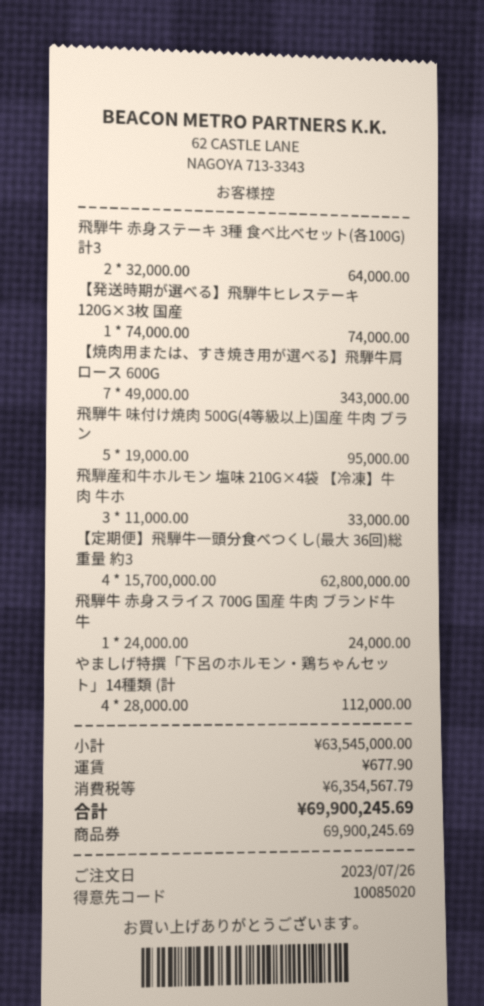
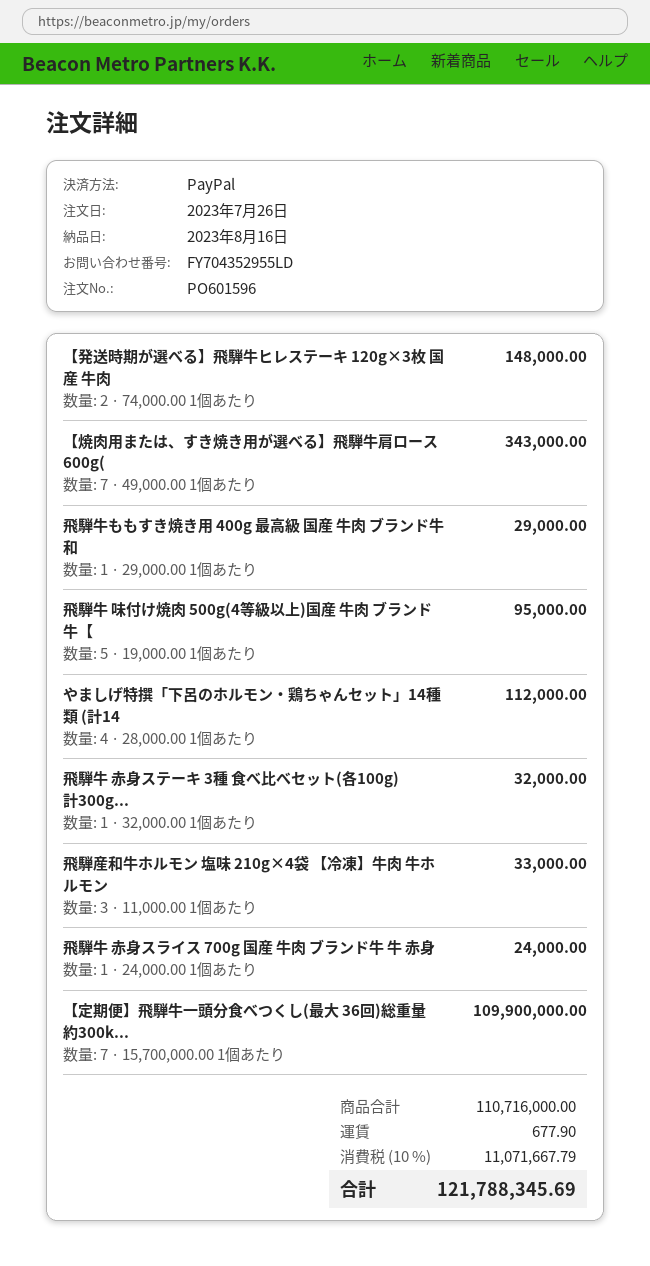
payment method: gift card -> PayPal
飛騨牛 赤身ステーキ 3種 食べ比べセット(各100G)計3: 2 x 32000.00 = 64000.00 -> 1 x 32000.00 = 32000.00
【発送時期が選べる】飛騨牛ヒレステーキ 120G×3枚 国産: 1 x 74000.00 = 74000.00 -> 2 x 74000.00 = 148000.00
【定期便】飛騨牛一頭分食べつくし(最大 36回)総重量 約3: 4 x 15700000.00 = 62800000.00 -> 7 x 15700000.00 = 109900000.00
飛騨牛ももすき焼き用 400g 最高級 国産 牛肉 ブランド牛 和: none -> 1 x 29000.00 = 29000.00
subtotal: 63545000.00 -> 110716000.00
tax: 6354567.79 -> 11071667.79
total: 69900245.69 -> 121788345.69

